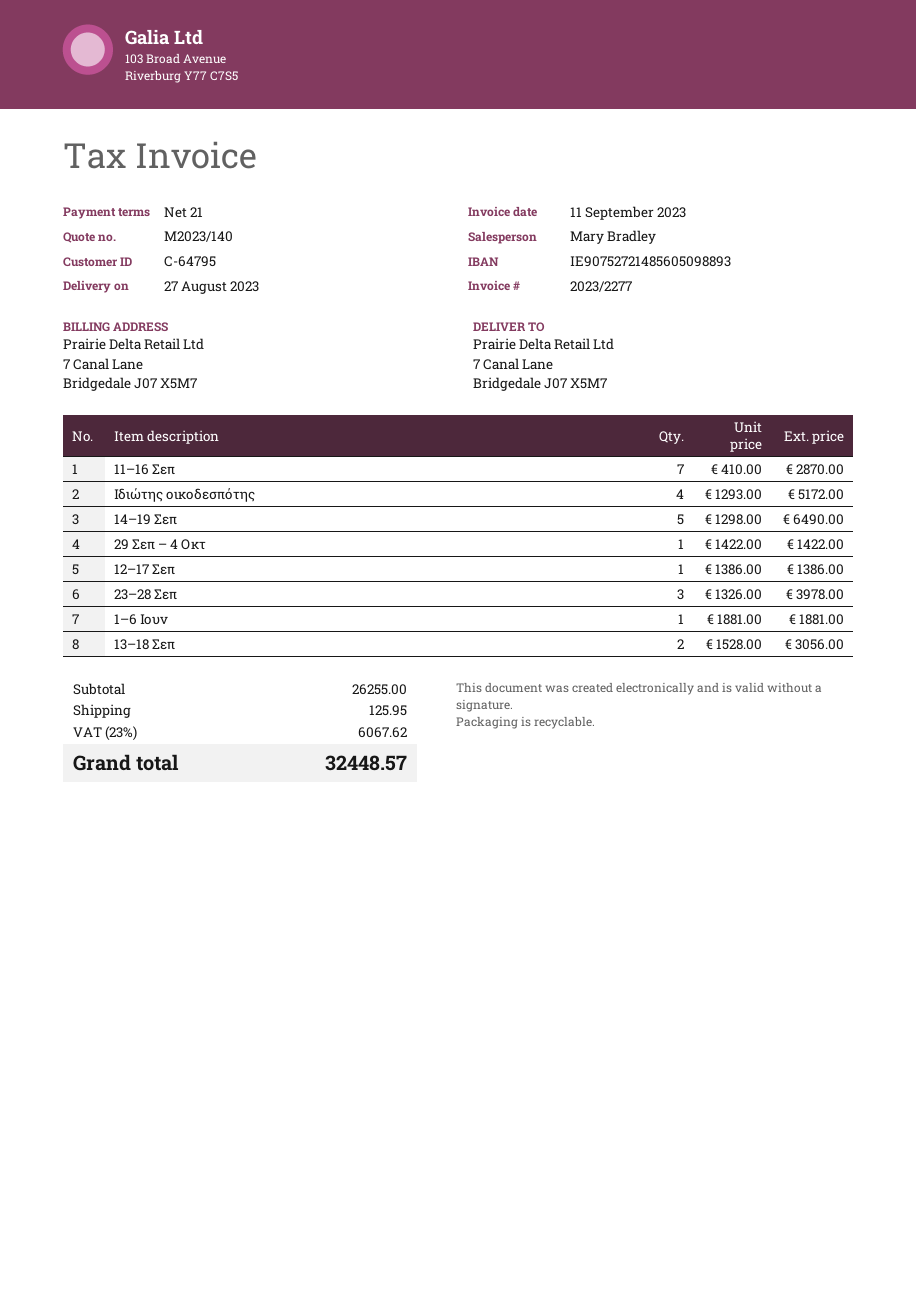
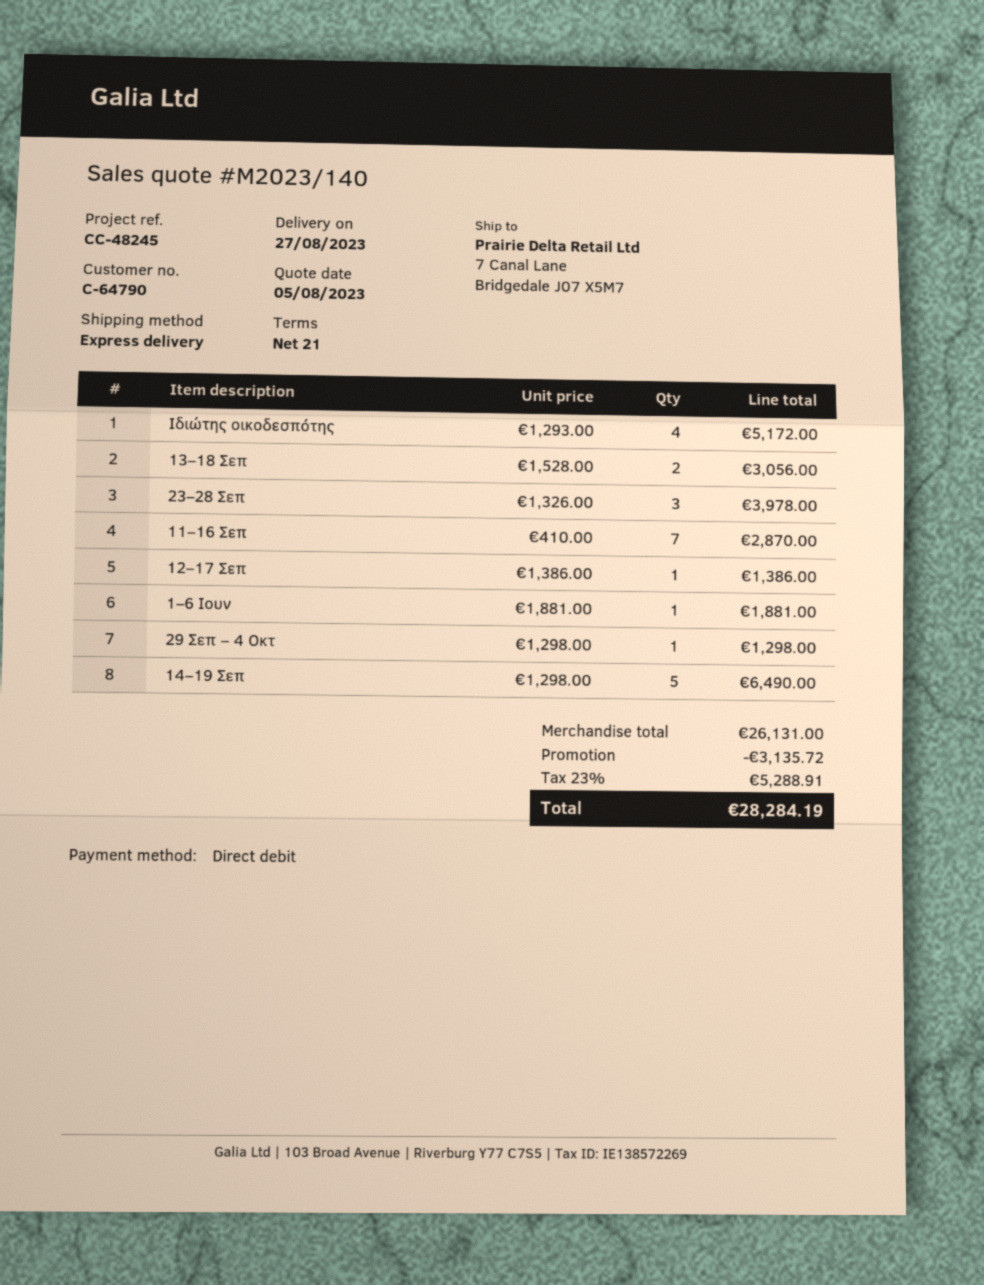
customer number: C-64795 -> C-64790
29 Σεπ – 4 Οκτ: 1 x 1422.00 = 1422.00 -> 1 x 1298.00 = 1298.00
subtotal: 26255.00 -> 26131.00
discount: none -> 3135.72
shipping: 125.95 -> none
tax: 23% = 6067.62 -> 23% = 5288.91
total: 32448.57 -> 28284.19

